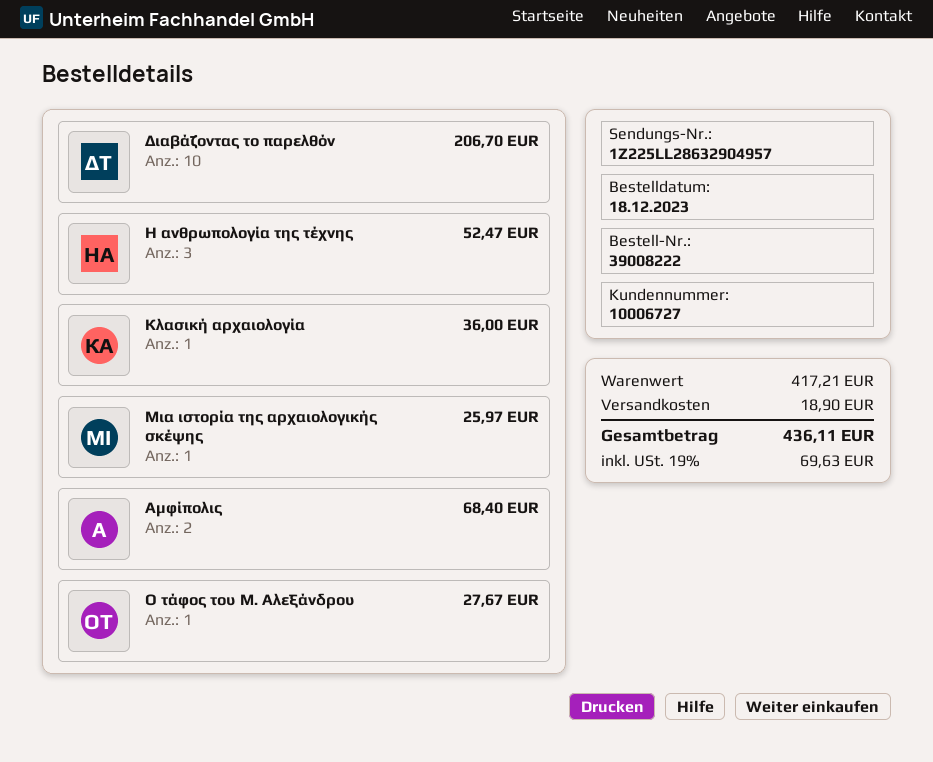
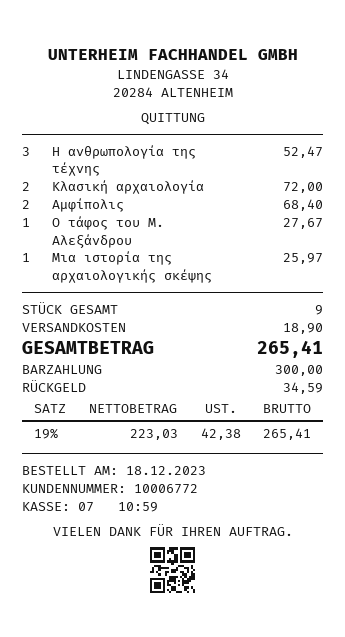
customer number: 10006727 -> 10006772
Διαβάζοντας το παρελθόν: 10 for 206.70 -> none
Κλασική αρχαιολογία: 1 for 36.00 -> 2 for 72.00
tax: 19% = 69.63 -> 19% = 42.38
total: 436.11 -> 265.41

